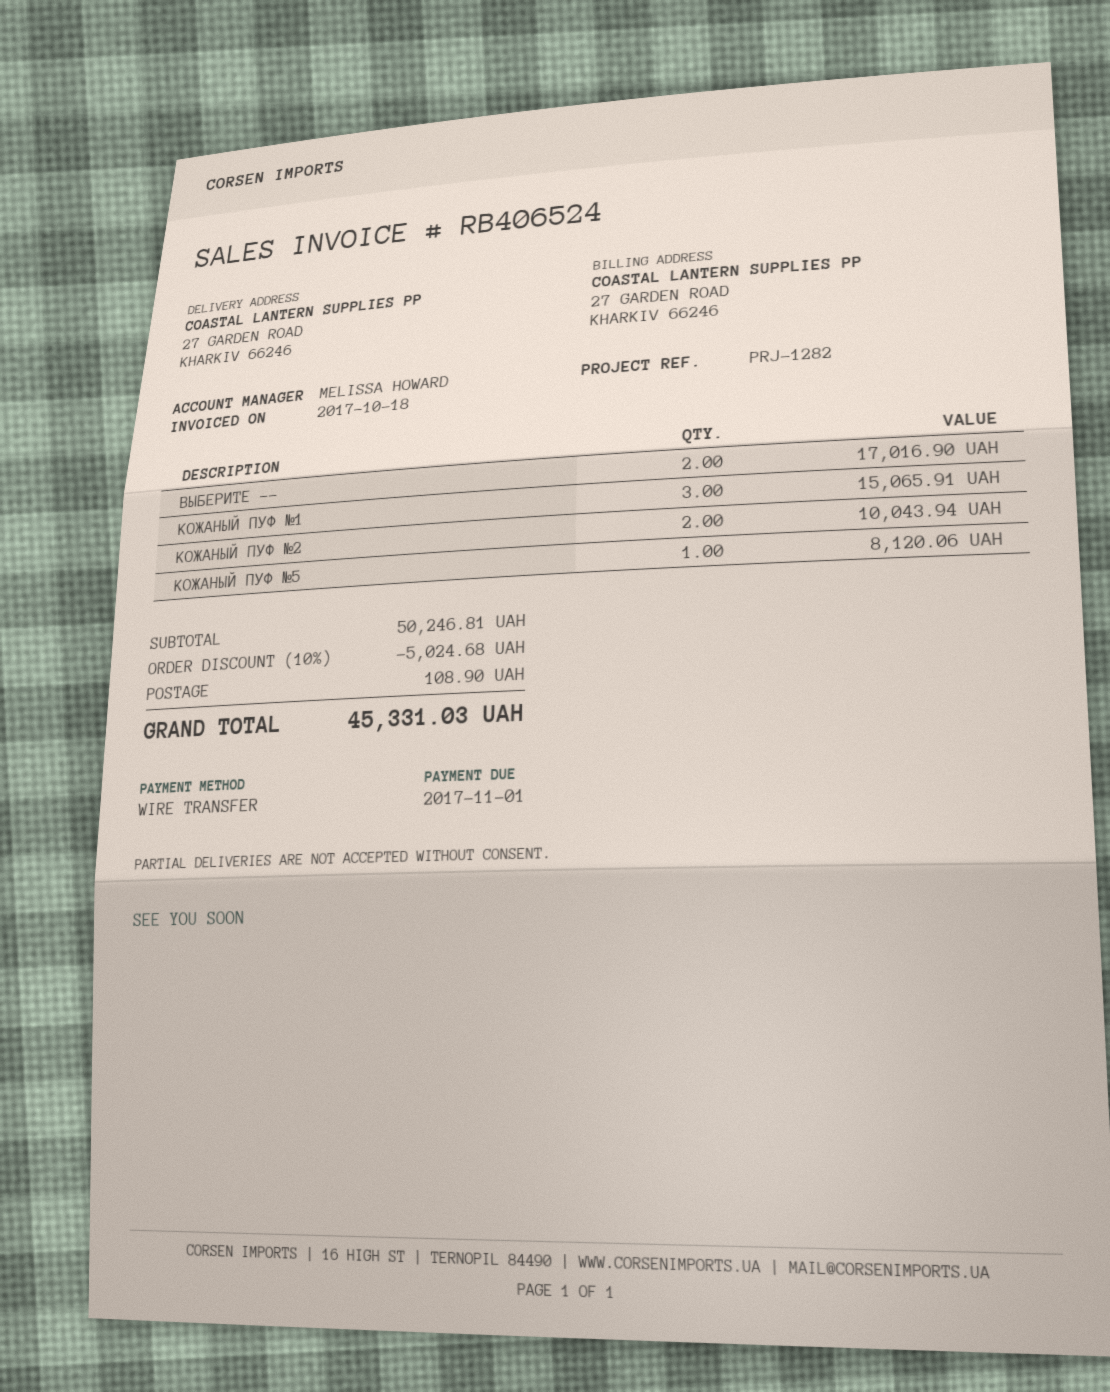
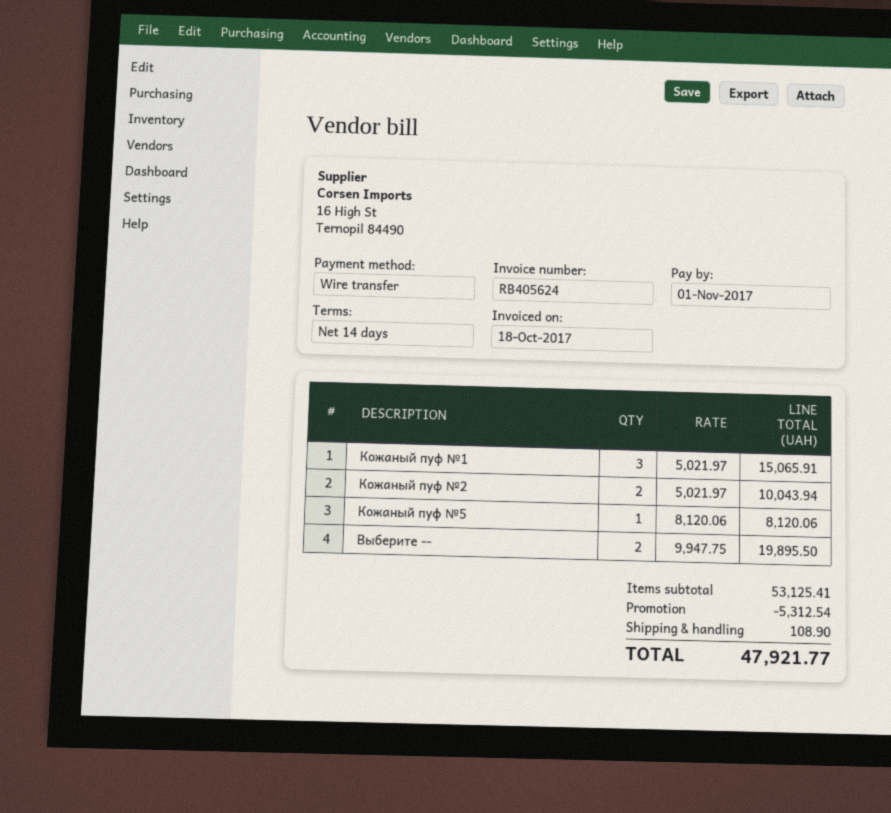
invoice number: RB406524 -> RB405624
ВЫБЕРИТЕ --: 2 for 17016.90 -> 2 for 19895.50
subtotal: 50246.81 -> 53125.41
discount: 5024.68 -> 5312.54
total: 45331.03 -> 47921.77

